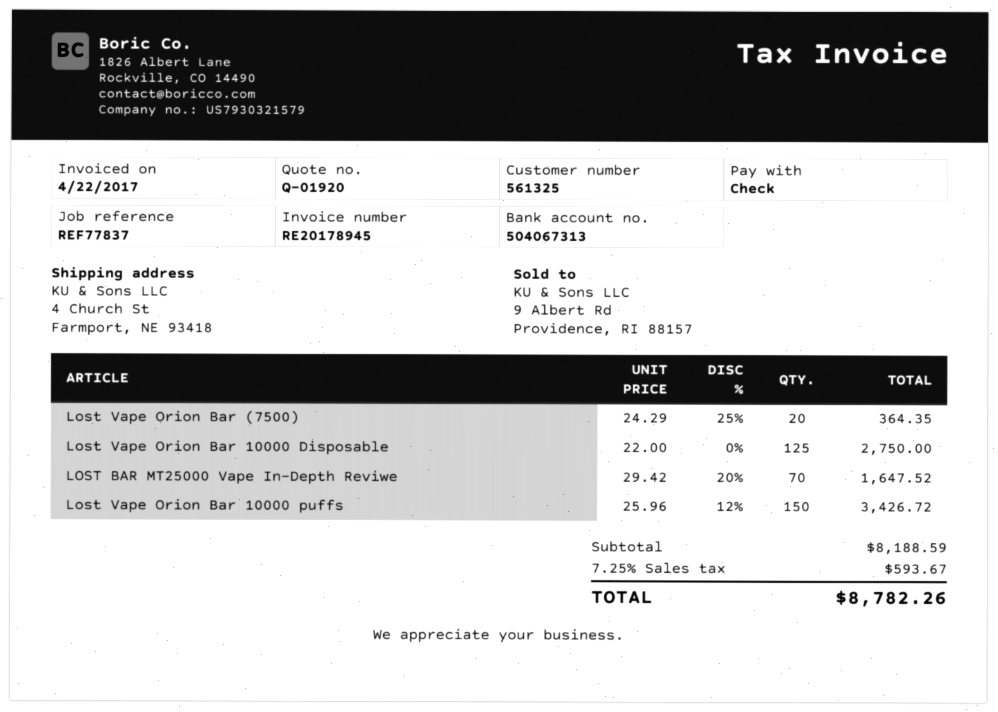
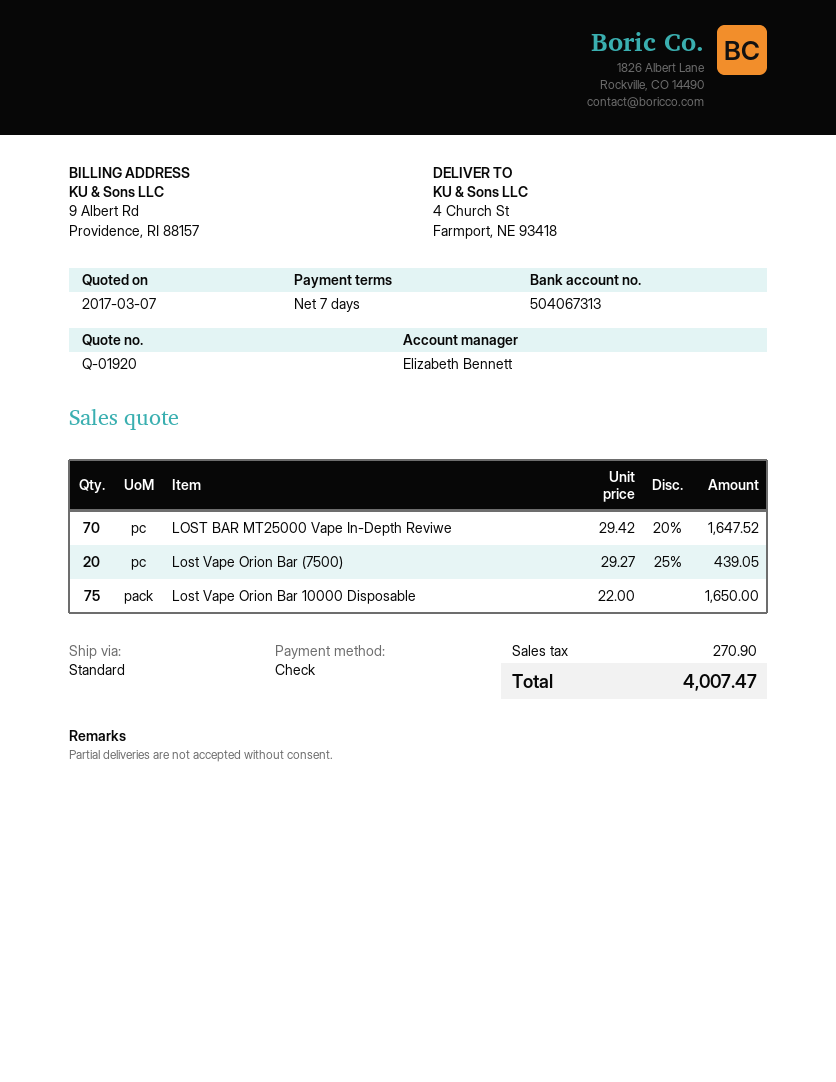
Lost Vape Orion Bar (7500): 20 x 24.29 - 25% = 364.35 -> 20 x 29.27 - 25% = 439.05
Lost Vape Orion Bar 10000 Disposable: 125 x 22.00 = 2750.00 -> 75 x 22.00 = 1650.00
Lost Vape Orion Bar 10000 puffs: 150 x 25.96 - 12% = 3426.72 -> none
tax: 593.67 -> 270.90
total: 8782.26 -> 4007.47

